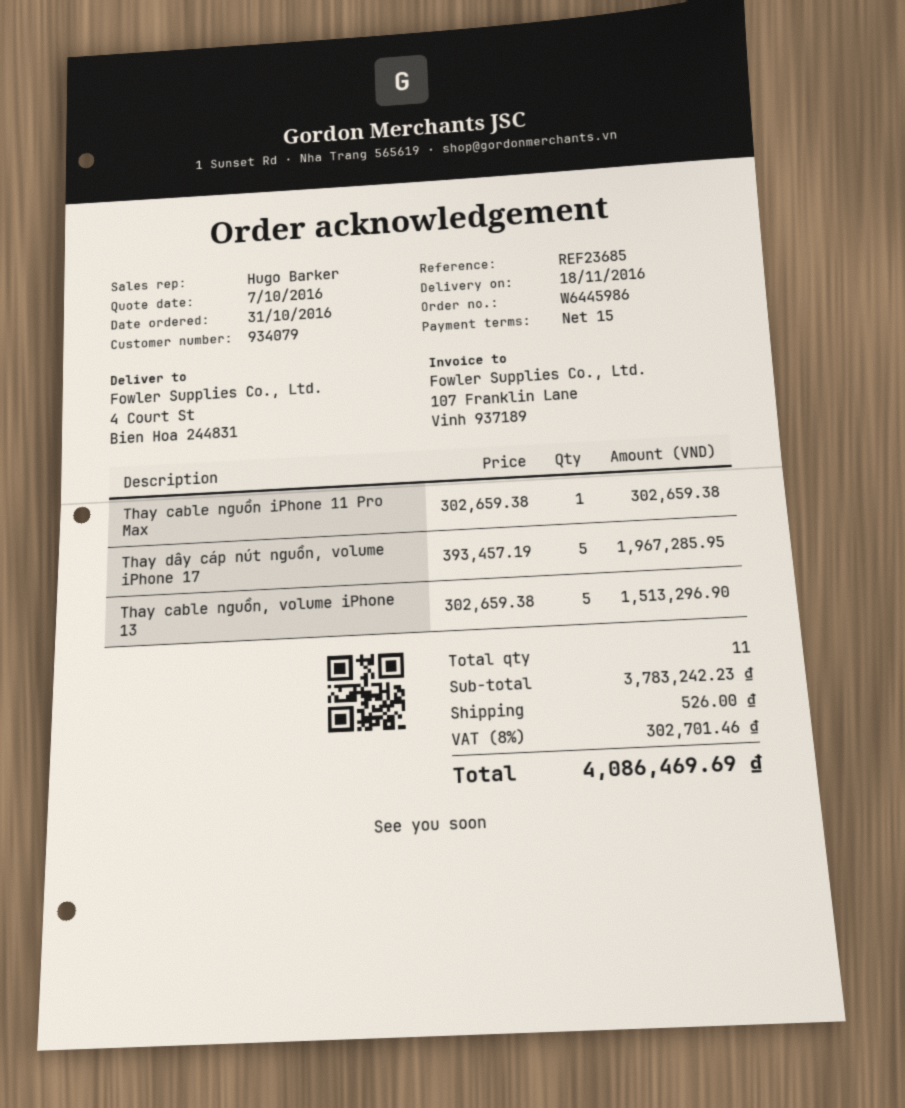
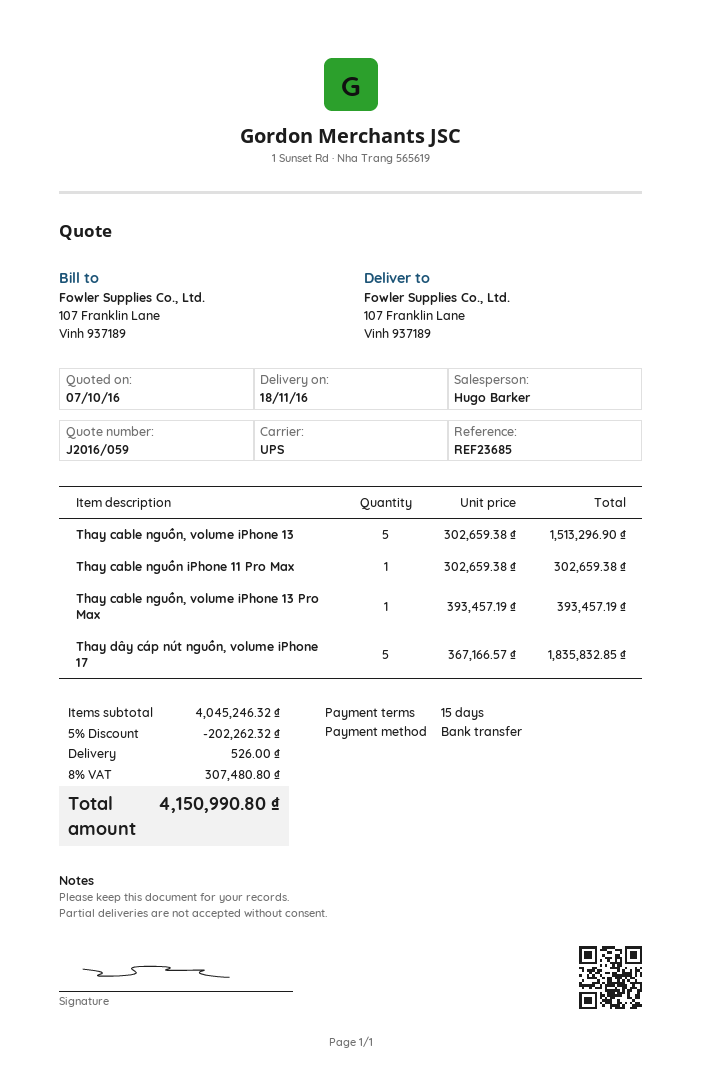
ship to: 4 Court St, Bien Hoa 244831 -> 107 Franklin Lane, Vinh 937189
Thay dây cáp nút nguồn, volume iPhone 17: 5 x 393457.19 = 1967285.95 -> 5 x 367166.57 = 1835832.85
Thay cable nguồn, volume iPhone 13 Pro Max: none -> 1 x 393457.19 = 393457.19
subtotal: 3783242.23 -> 4045246.32
discount: none -> 5% = 202262.32
tax: 8% = 302701.46 -> 8% = 307480.80
total: 4086469.69 -> 4150990.80

